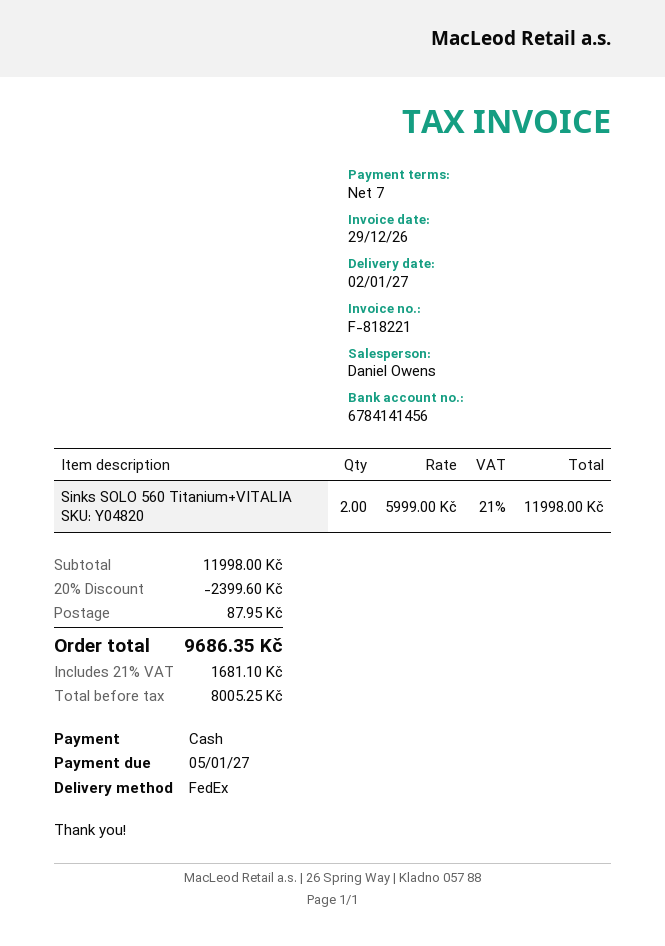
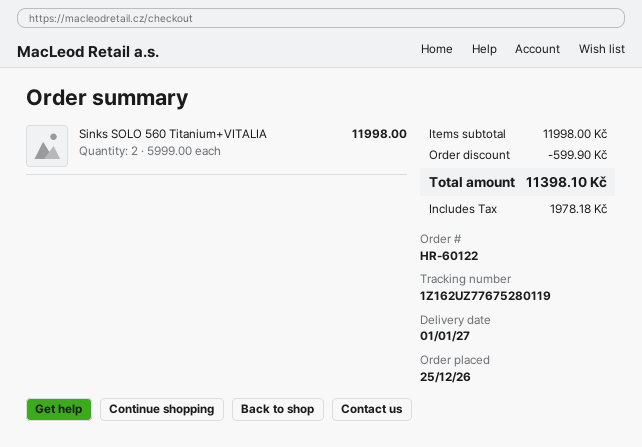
delivery date: 2027-01-02 -> 2027-01-01
discount: 2399.60 -> 599.90
shipping: 87.95 -> none
tax: 1681.10 -> 1978.18
total: 9686.35 -> 11398.10

